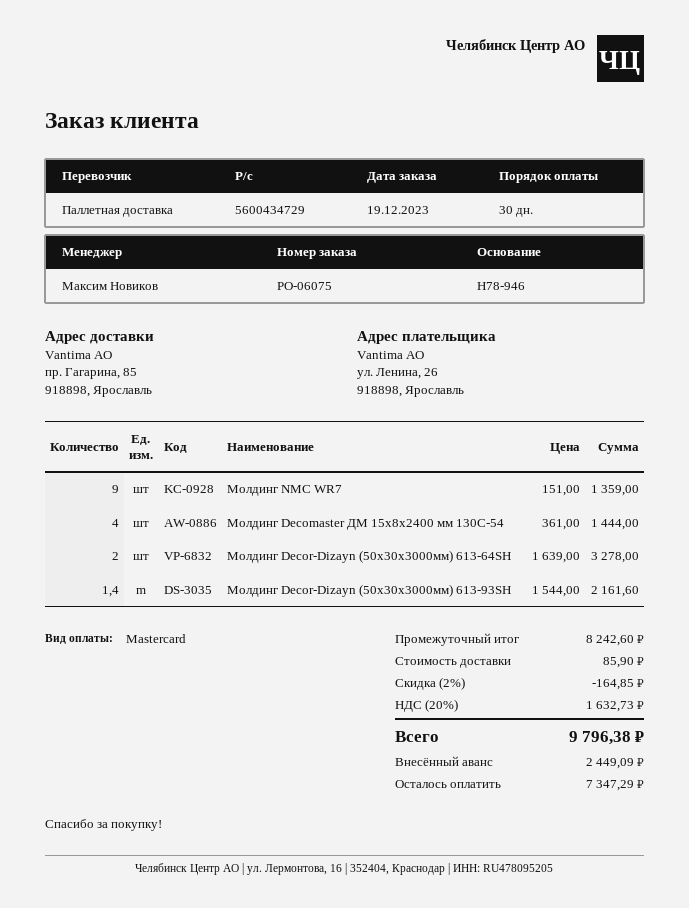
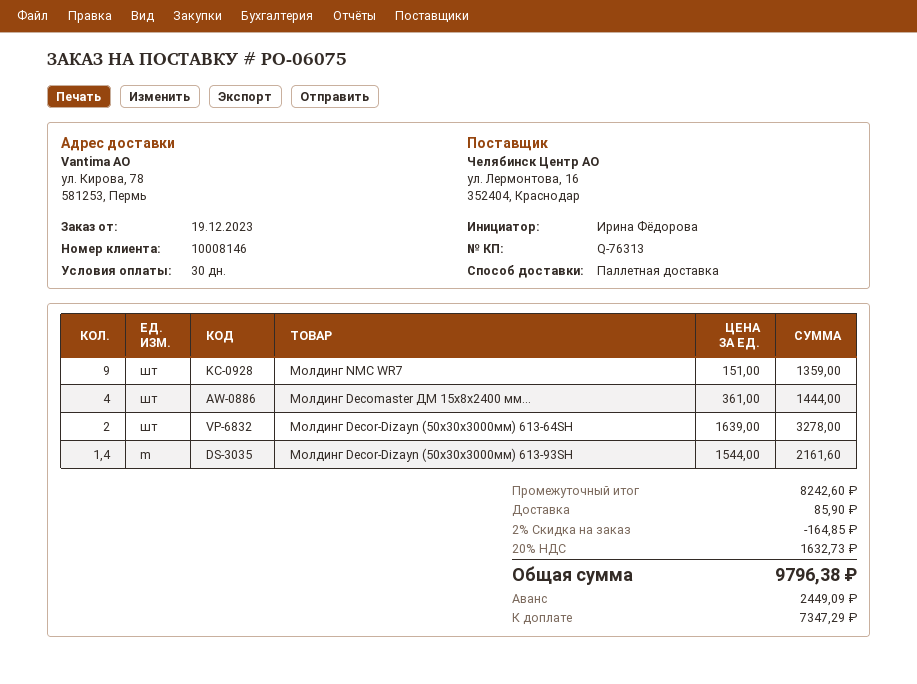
ship to: пр. Гагарина, 85, 918898, Ярославль -> ул. Кирова, 78, 581253, Пермь

